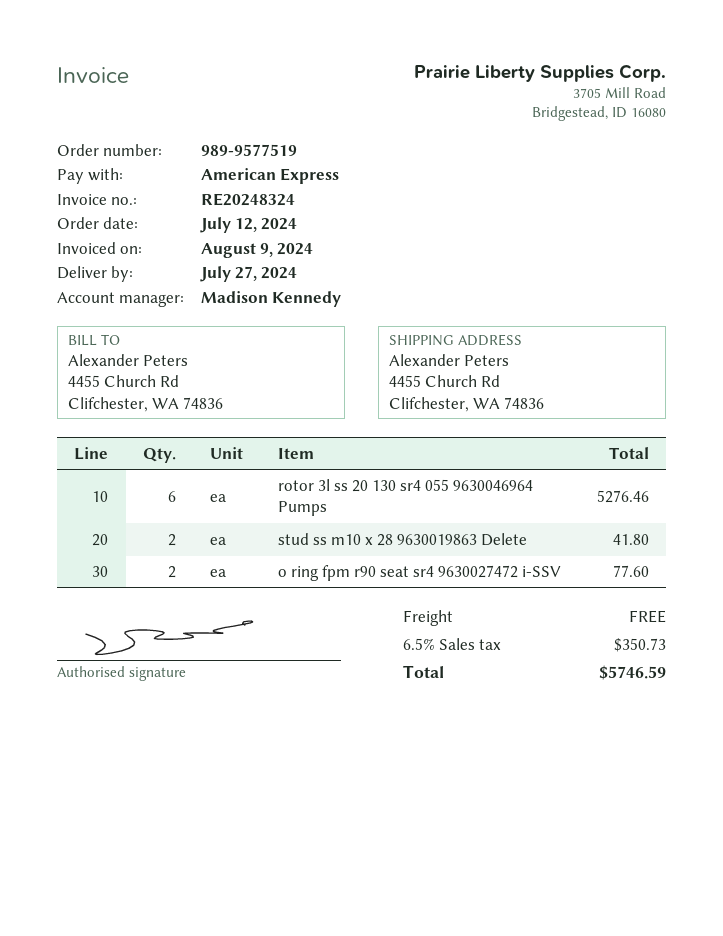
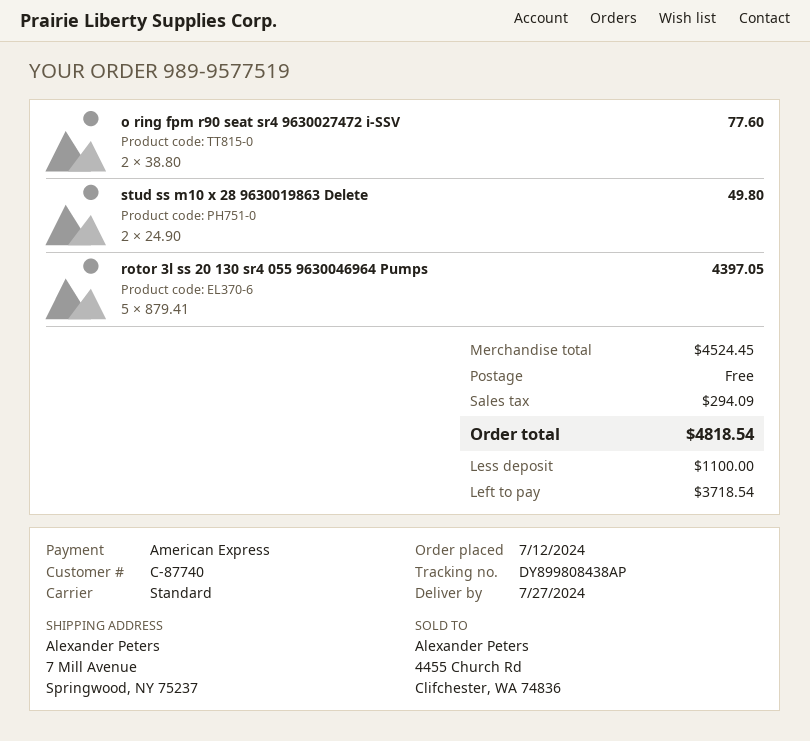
ship to: 4455 Church Rd, Clifchester, WA 74836 -> 7 Mill Avenue, Springwood, NY 75237
rotor 3l ss 20 130 sr4 055 9630046964 Pumps: 6 for 5276.46 -> 5 for 4397.05
stud ss m10 x 28 9630019863 Delete: 2 for 41.80 -> 2 for 49.80
tax: 350.73 -> 294.09
total: 5746.59 -> 4818.54

